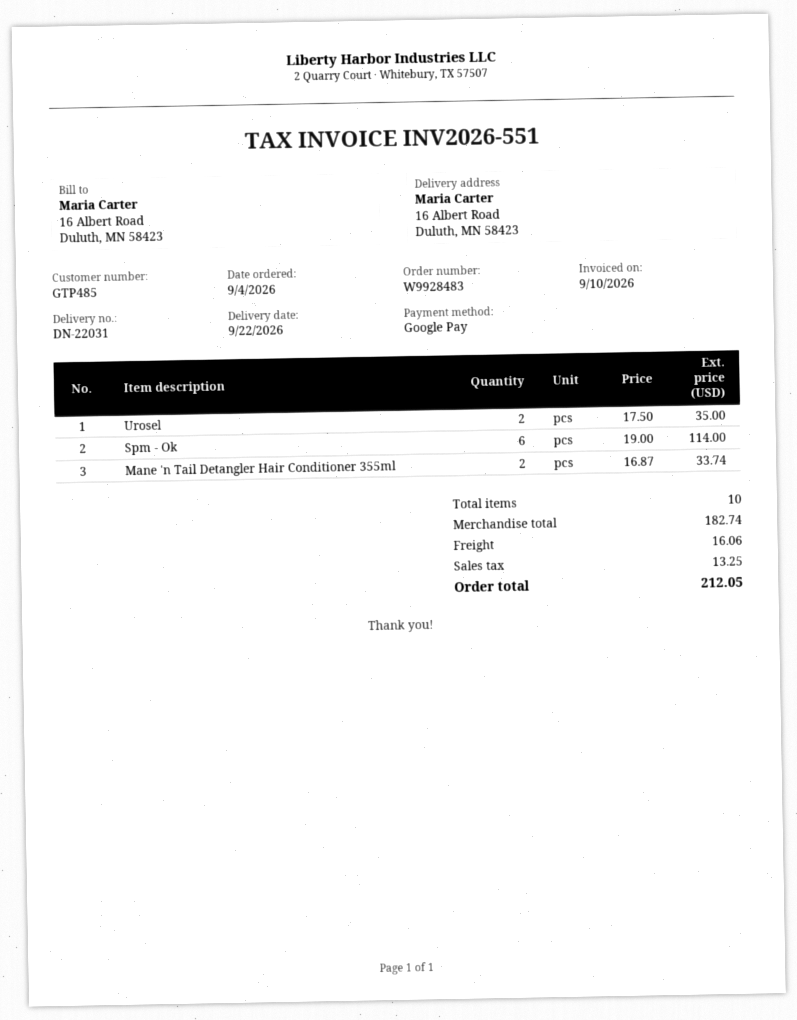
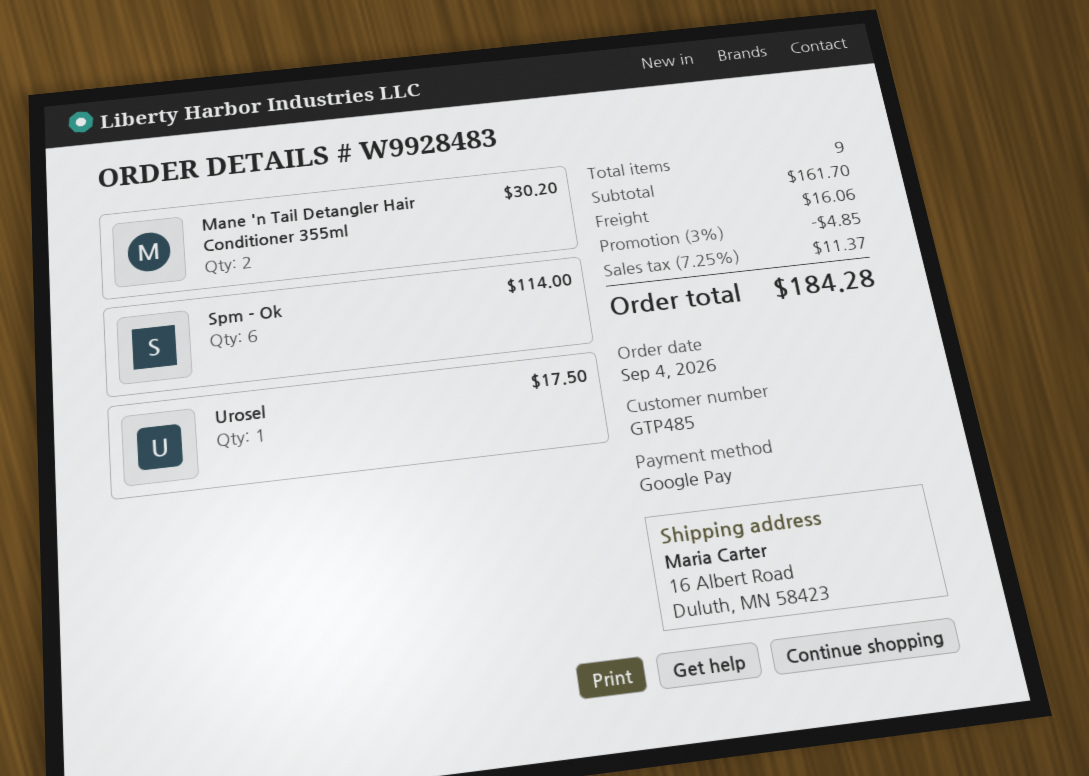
Urosel: 2 for 35.00 -> 1 for 17.50
Mane 'n Tail Detangler Hair Conditioner 355ml: 2 for 33.74 -> 2 for 30.20
total quantity: 10 -> 9
subtotal: 182.74 -> 161.70
discount: none -> 3% = 4.85
tax: 13.25 -> 11.37
total: 212.05 -> 184.28

